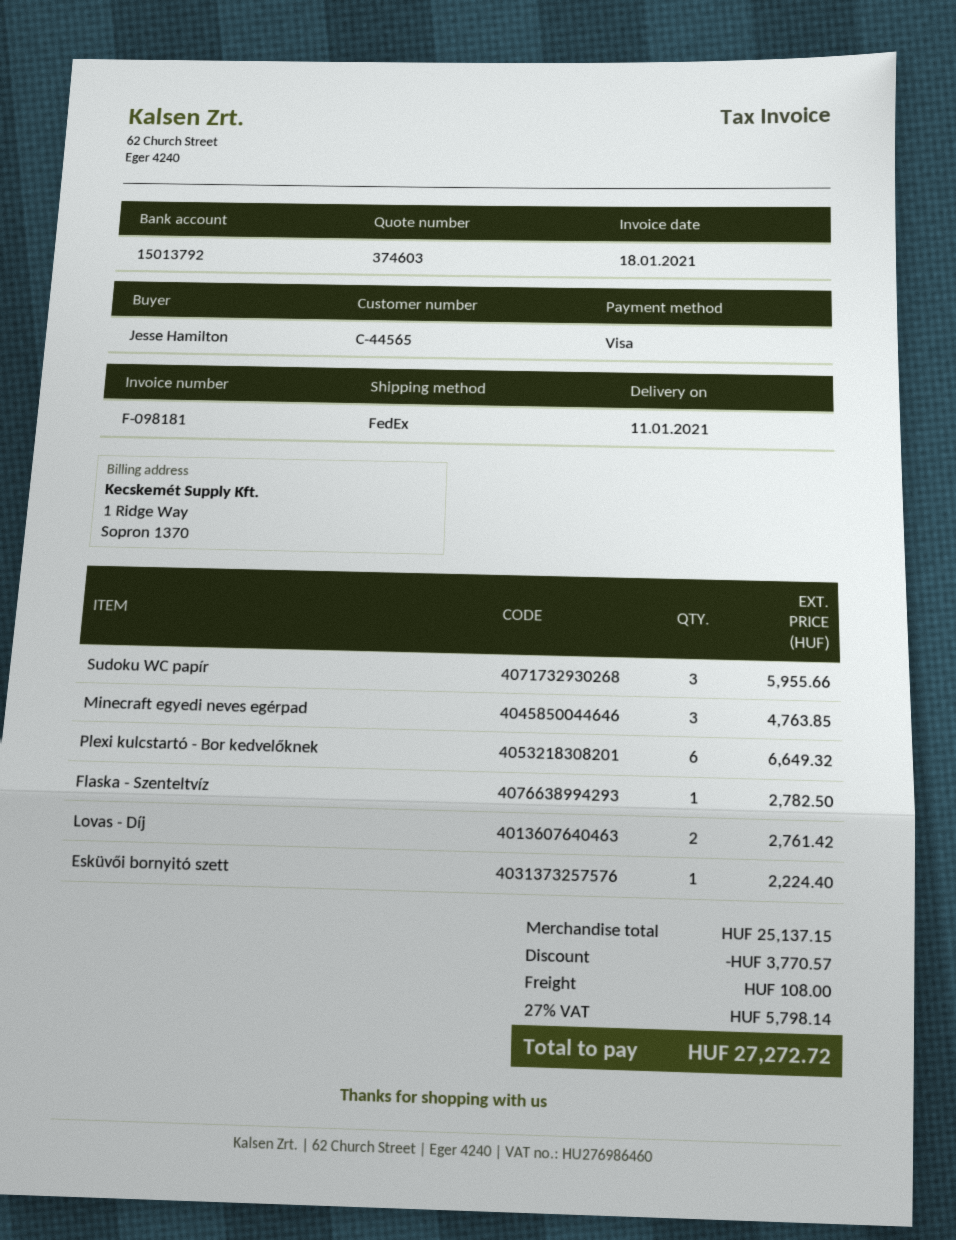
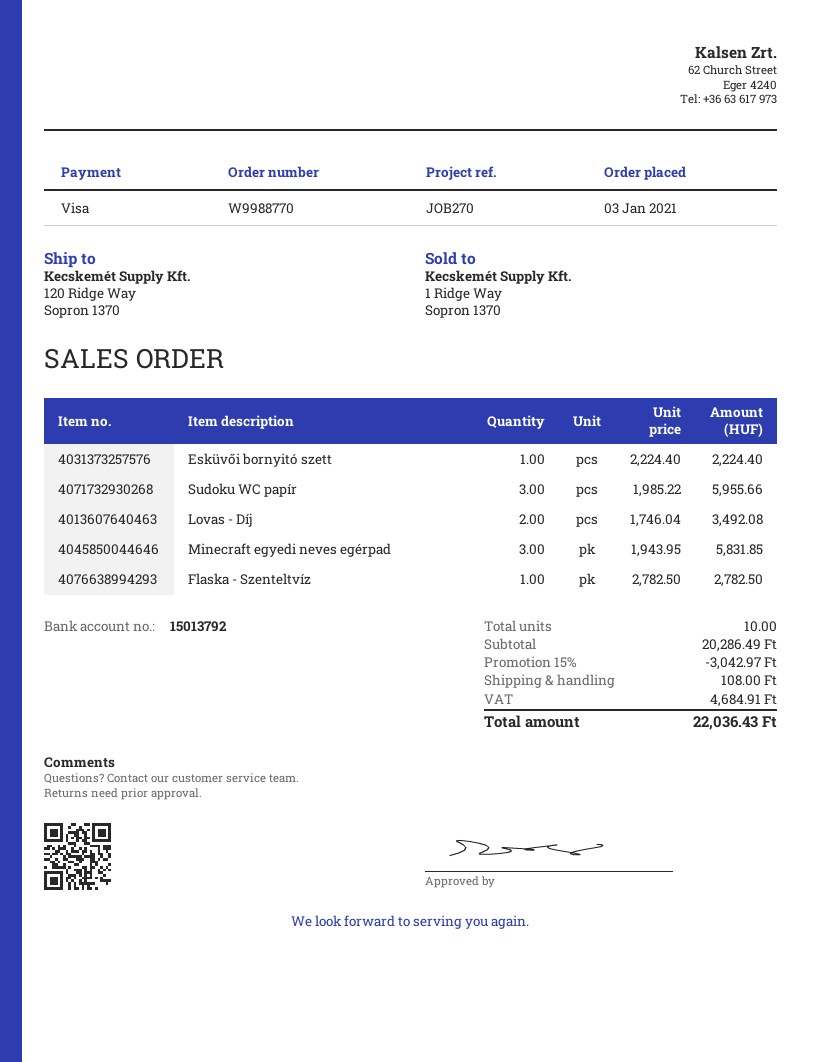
Minecraft egyedi neves egérpad: 3 for 4763.85 -> 3 for 5831.85
Plexi kulcstartó - Bor kedvelőknek: 6 for 6649.32 -> none
Lovas - Díj: 2 for 2761.42 -> 2 for 3492.08
subtotal: 25137.15 -> 20286.49
discount: 3770.57 -> 3042.97
tax: 5798.14 -> 4684.91
total: 27272.72 -> 22036.43

